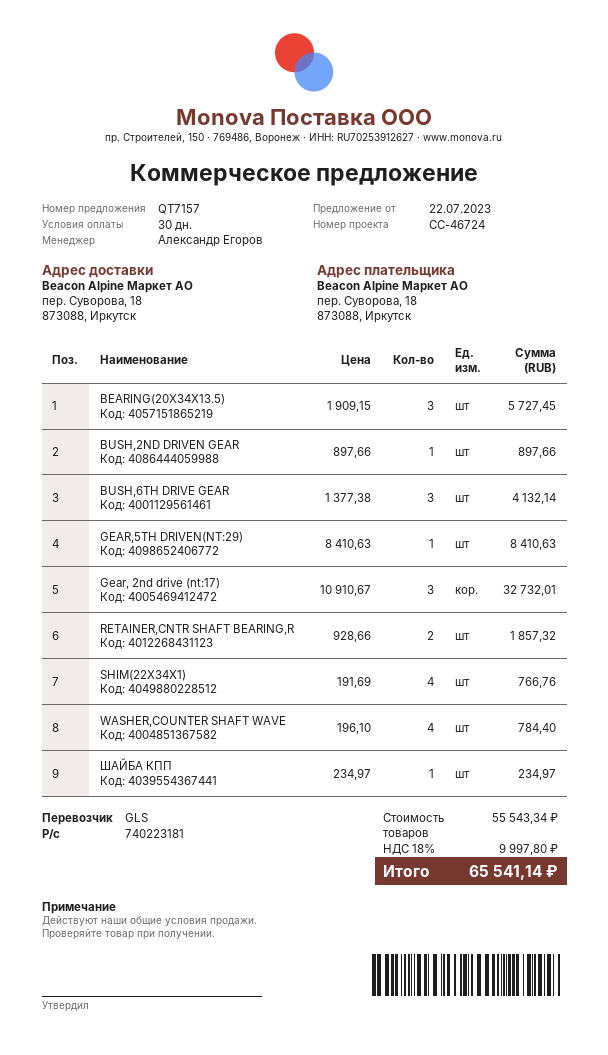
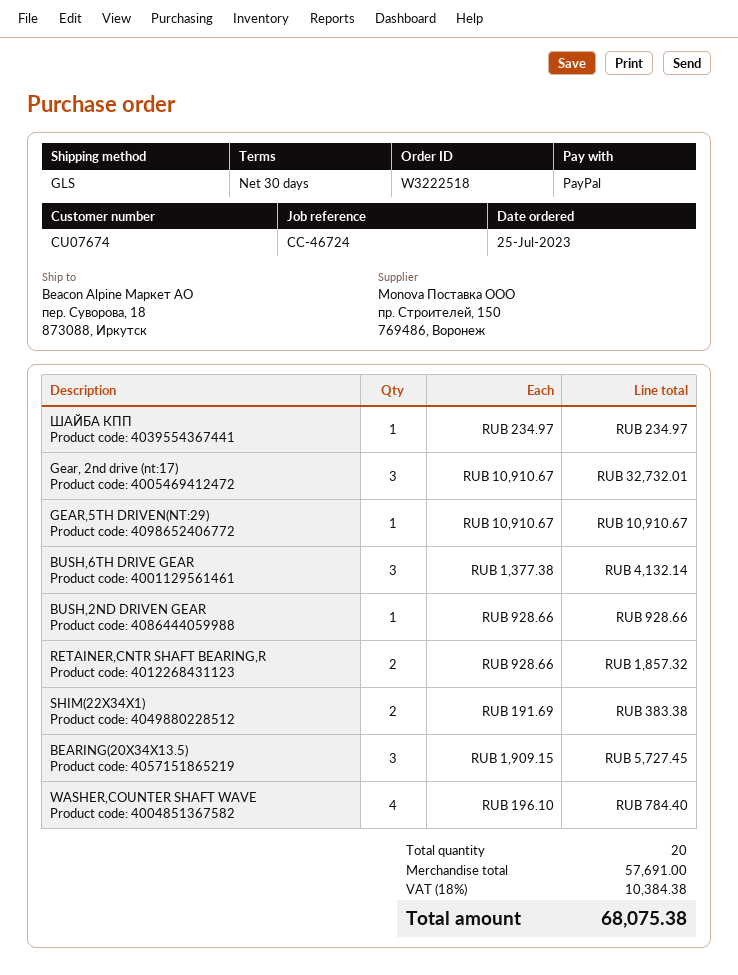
BUSH,2ND DRIVEN GEAR: 1 x 897.66 = 897.66 -> 1 x 928.66 = 928.66
GEAR,5TH DRIVEN(NT:29): 1 x 8410.63 = 8410.63 -> 1 x 10910.67 = 10910.67
SHIM(22X34X1): 4 x 191.69 = 766.76 -> 2 x 191.69 = 383.38
subtotal: 55543.34 -> 57691.00
tax: 18% = 9997.80 -> 18% = 10384.38
total: 65541.14 -> 68075.38

